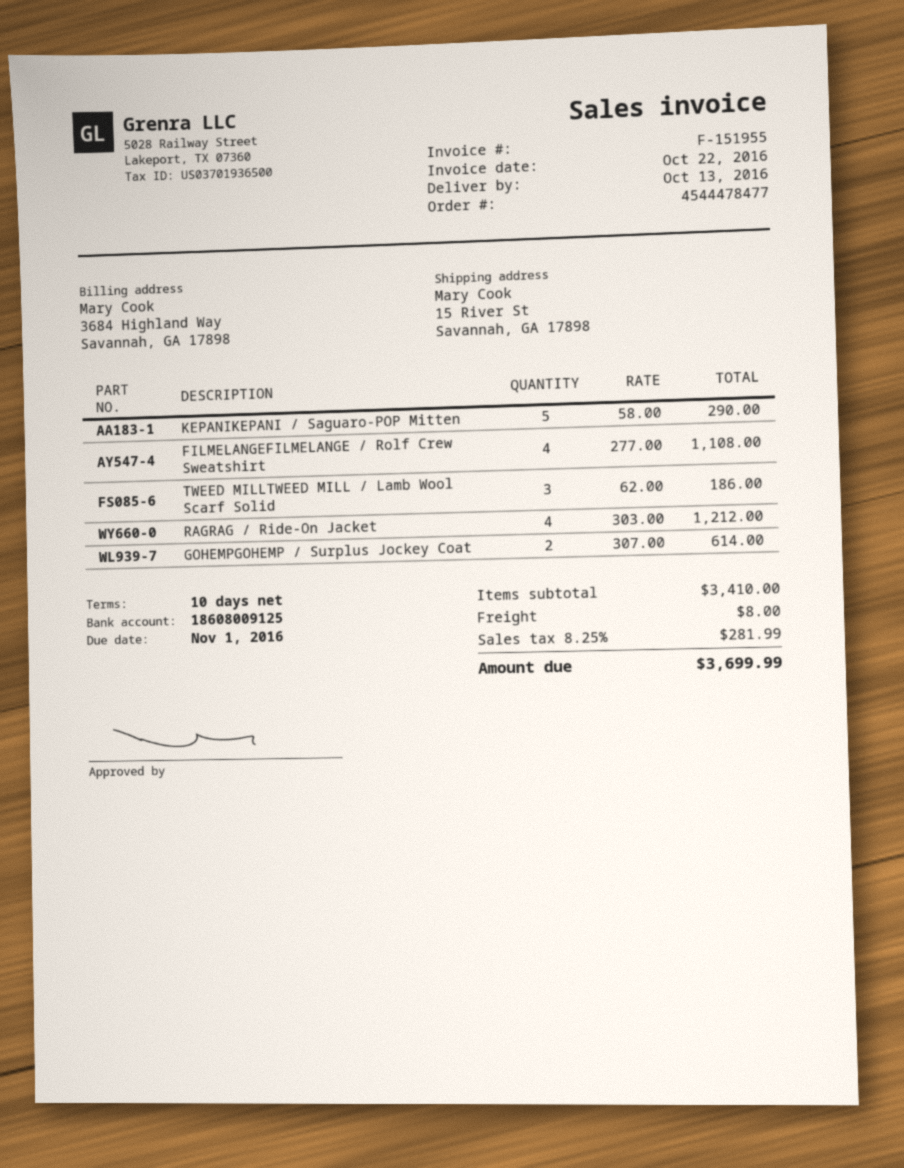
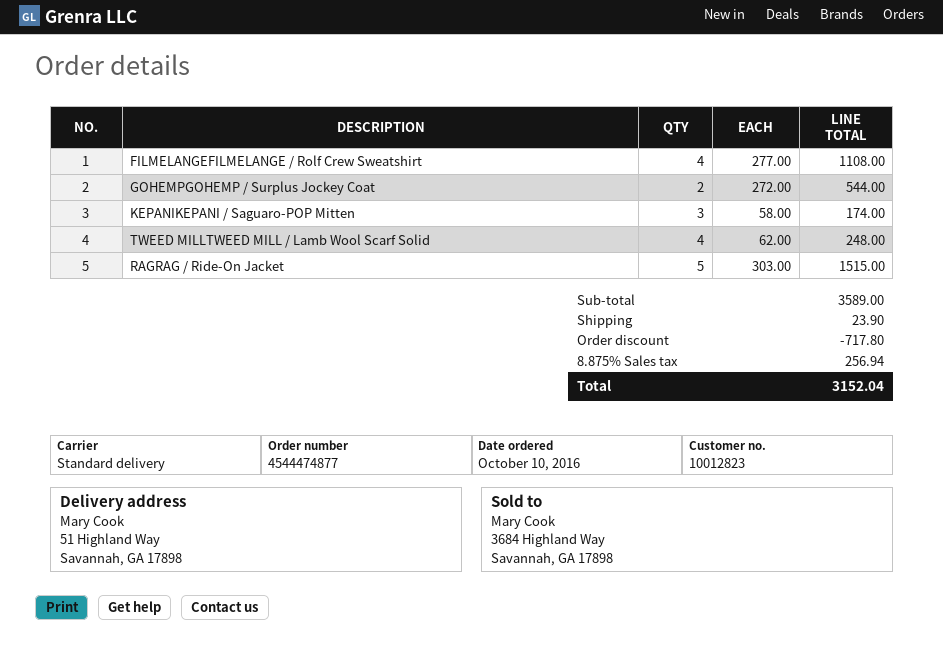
order number: 4544478477 -> 4544474877
ship to: 15 River St, Savannah, GA 17898 -> 51 Highland Way, Savannah, GA 17898
KEPANIKEPANI / Saguaro-POP Mitten: 5 x 58.00 = 290.00 -> 3 x 58.00 = 174.00
TWEED MILLTWEED MILL / Lamb Wool Scarf Solid: 3 x 62.00 = 186.00 -> 4 x 62.00 = 248.00
RAGRAG / Ride-On Jacket: 4 x 303.00 = 1212.00 -> 5 x 303.00 = 1515.00
GOHEMPGOHEMP / Surplus Jockey Coat: 2 x 307.00 = 614.00 -> 2 x 272.00 = 544.00
subtotal: 3410.00 -> 3589.00
discount: none -> 717.80
shipping: 8.00 -> 23.90
tax: 8.25% = 281.99 -> 8.875% = 256.94
total: 3699.99 -> 3152.04

